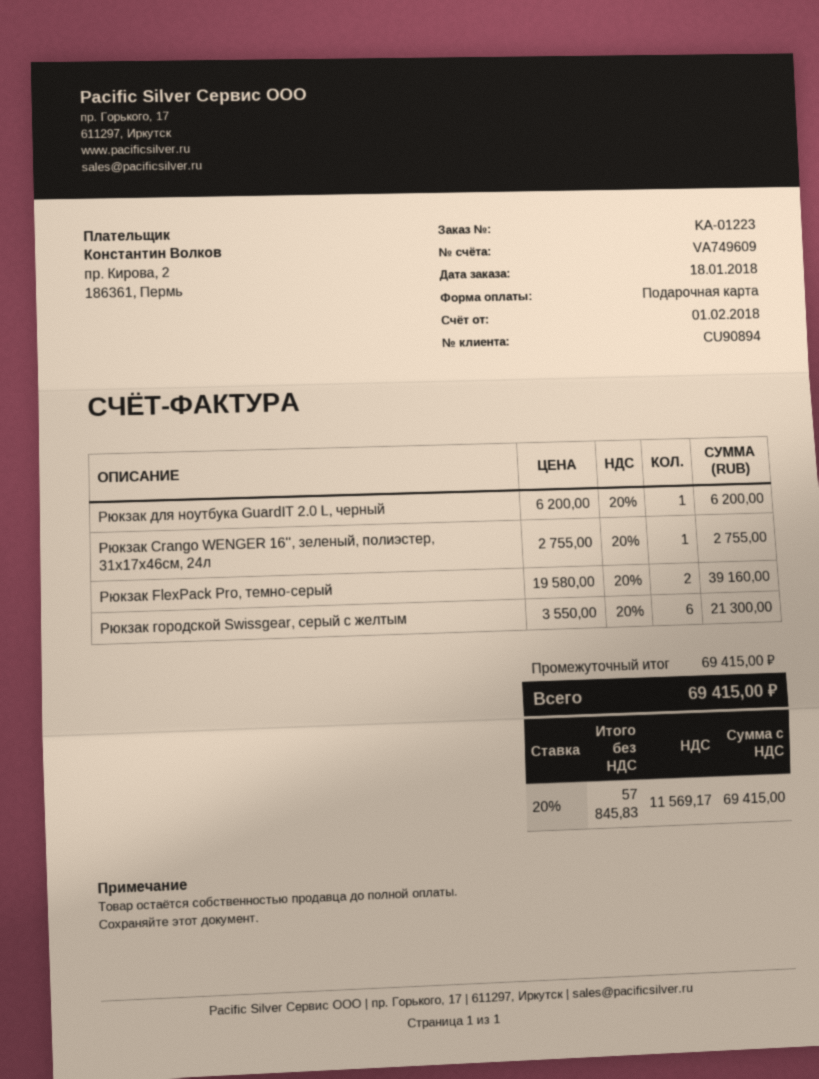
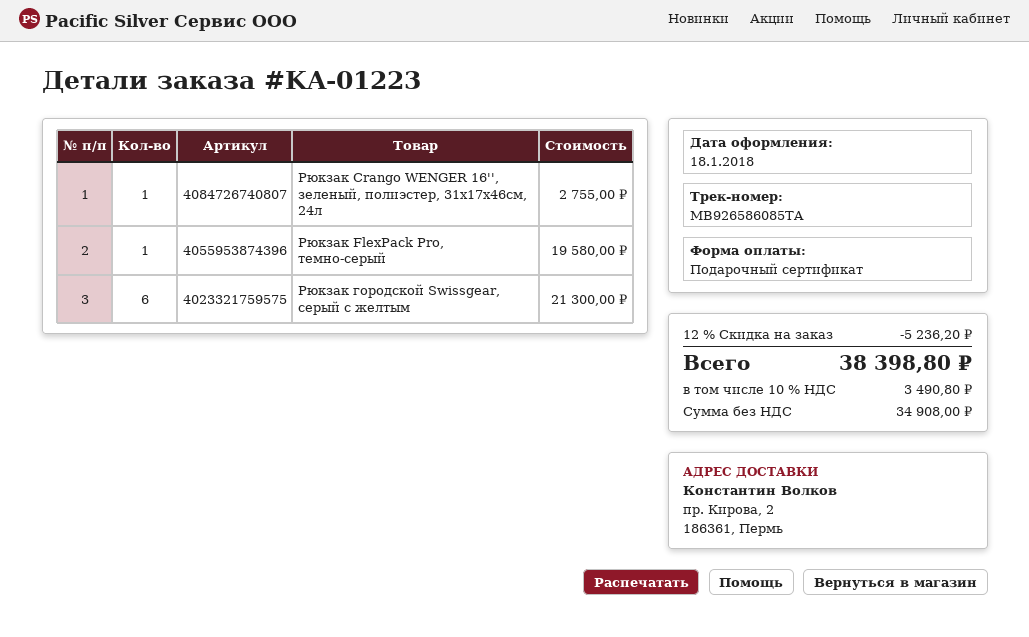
Рюкзак для ноутбука GuardIT 2.0 L, черный: 1 for 6200.00 -> none
Рюкзак FlexPack Pro, темно-серый: 2 for 39160.00 -> 1 for 19580.00
discount: none -> 12% = 5236.20
net: 57845.83 -> 34908.00
tax: 20% = 11569.17 -> 10% = 3490.80
total: 69415.00 -> 38398.80

